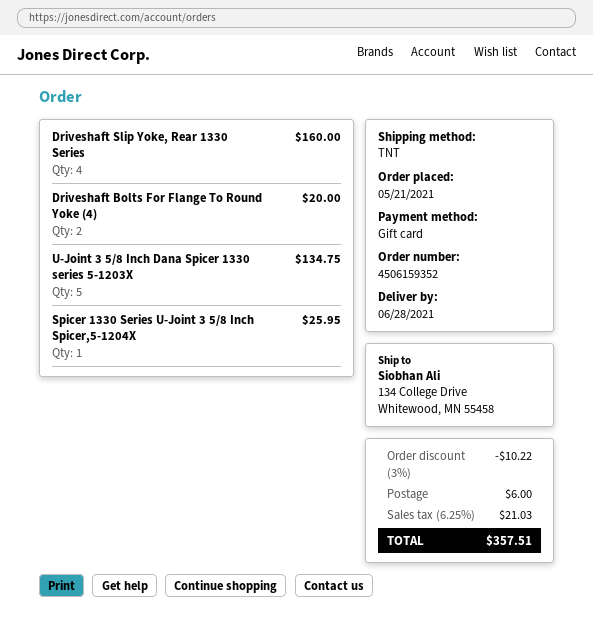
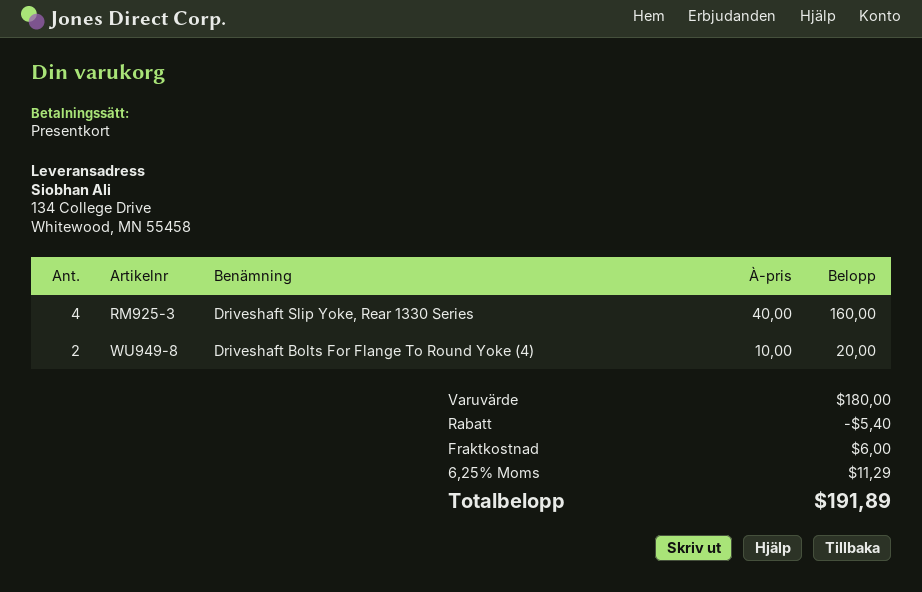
U-Joint 3 5/8 Inch Dana Spicer 1330 series 5-1203X: 5 for 134.75 -> none
Spicer 1330 Series U-Joint 3 5/8 Inch Spicer,5-1204X: 1 for 25.95 -> none
discount: 10.22 -> 5.40
tax: 6.25% = 21.03 -> 6.25% = 11.29
total: 357.51 -> 191.89

